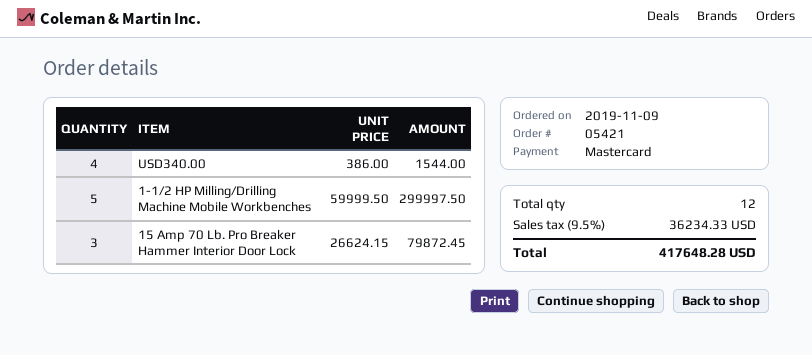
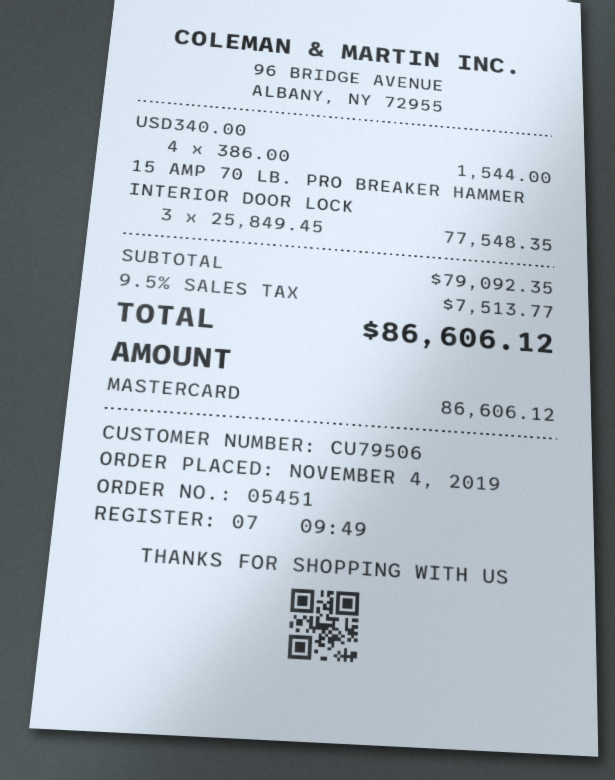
order number: 05421 -> 05451
order date: 2019-11-09 -> 2019-11-04
1-1/2 HP Milling/Drilling Machine Mobile Workbenches: 5 x 59999.50 = 299997.50 -> none
15 Amp 70 Lb. Pro Breaker Hammer Interior Door Lock: 3 x 26624.15 = 79872.45 -> 3 x 25849.45 = 77548.35
tax: 9.5% = 36234.33 -> 9.5% = 7513.77
total: 417648.28 -> 86606.12

